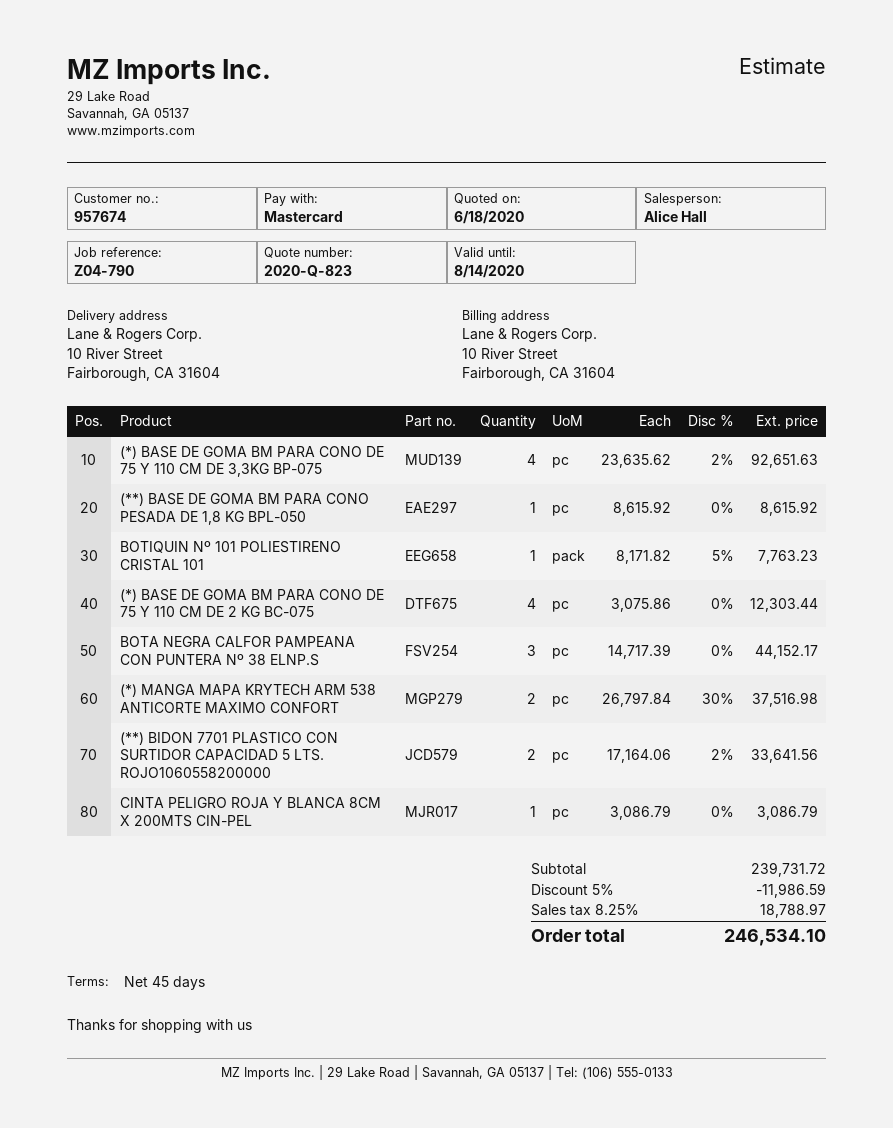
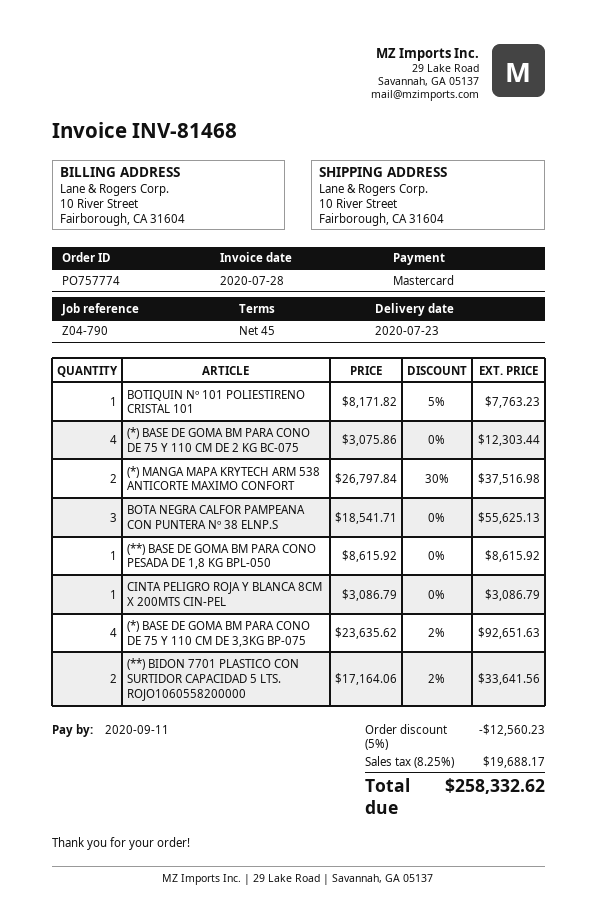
BOTA NEGRA CALFOR PAMPEANA CON PUNTERA Nº 38 ELNP.S: 3 x 14717.39 = 44152.17 -> 3 x 18541.71 = 55625.13
discount: 5% = 11986.59 -> 5% = 12560.23
tax: 8.25% = 18788.97 -> 8.25% = 19688.17
total: 246534.10 -> 258332.62

